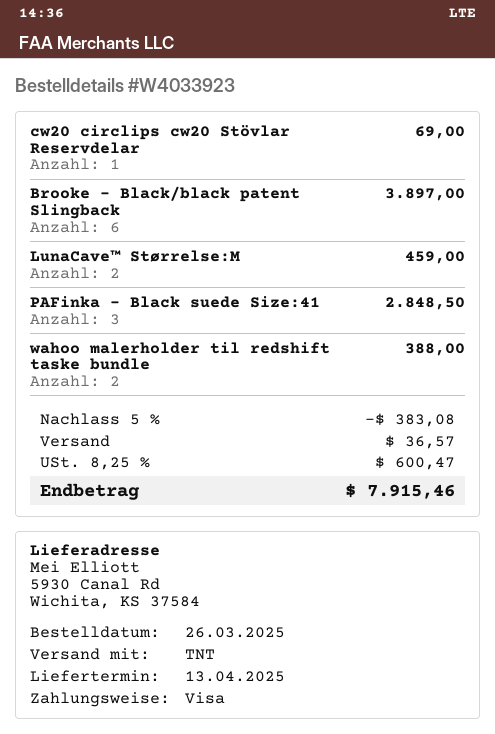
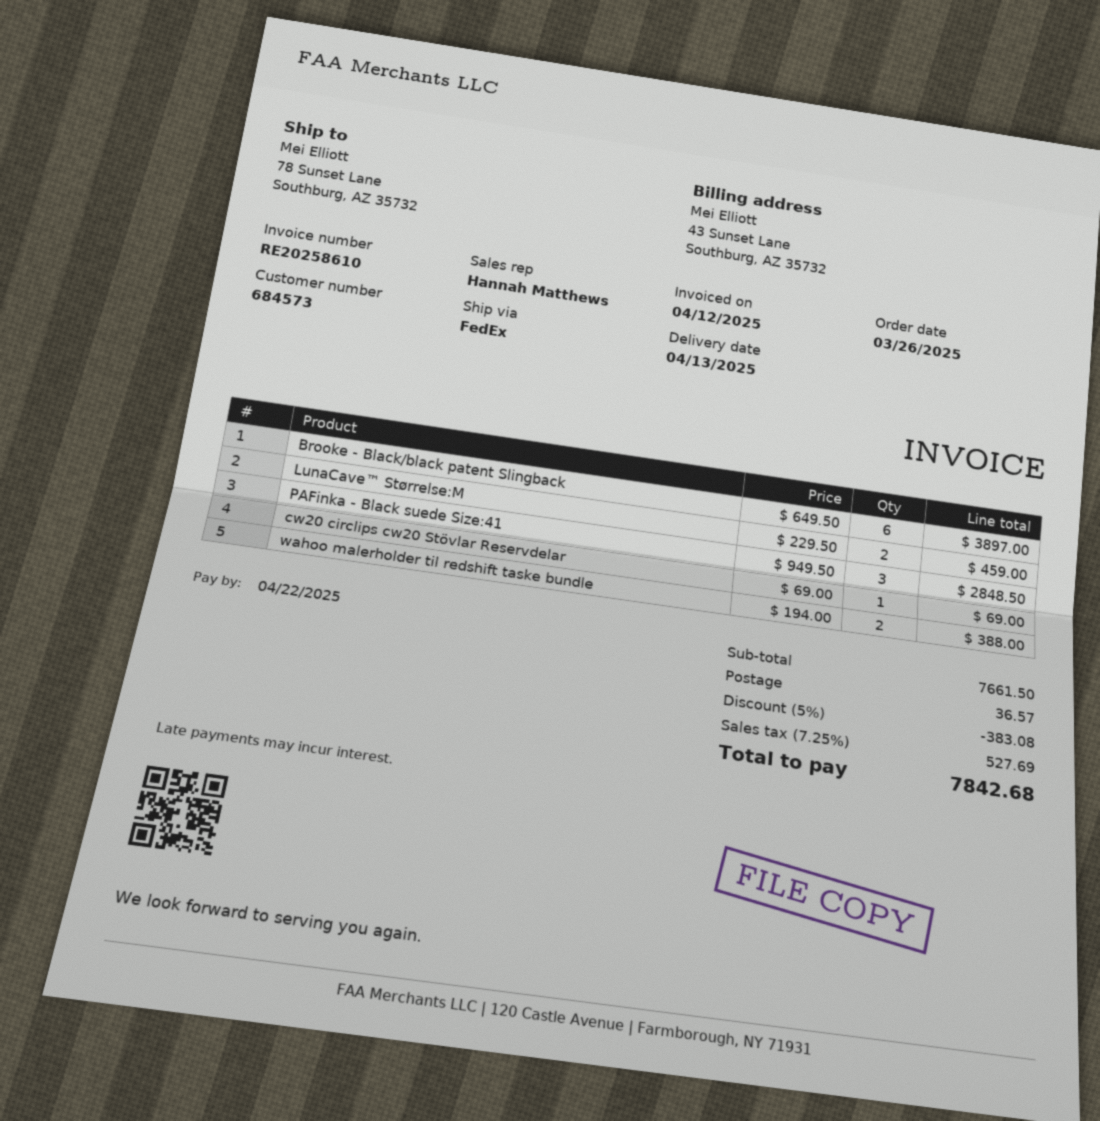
shipping method: TNT -> FedEx
ship to: 5930 Canal Rd, Wichita, KS 37584 -> 78 Sunset Lane, Southburg, AZ 35732
tax: 8.25% = 600.47 -> 7.25% = 527.69
total: 7915.46 -> 7842.68

